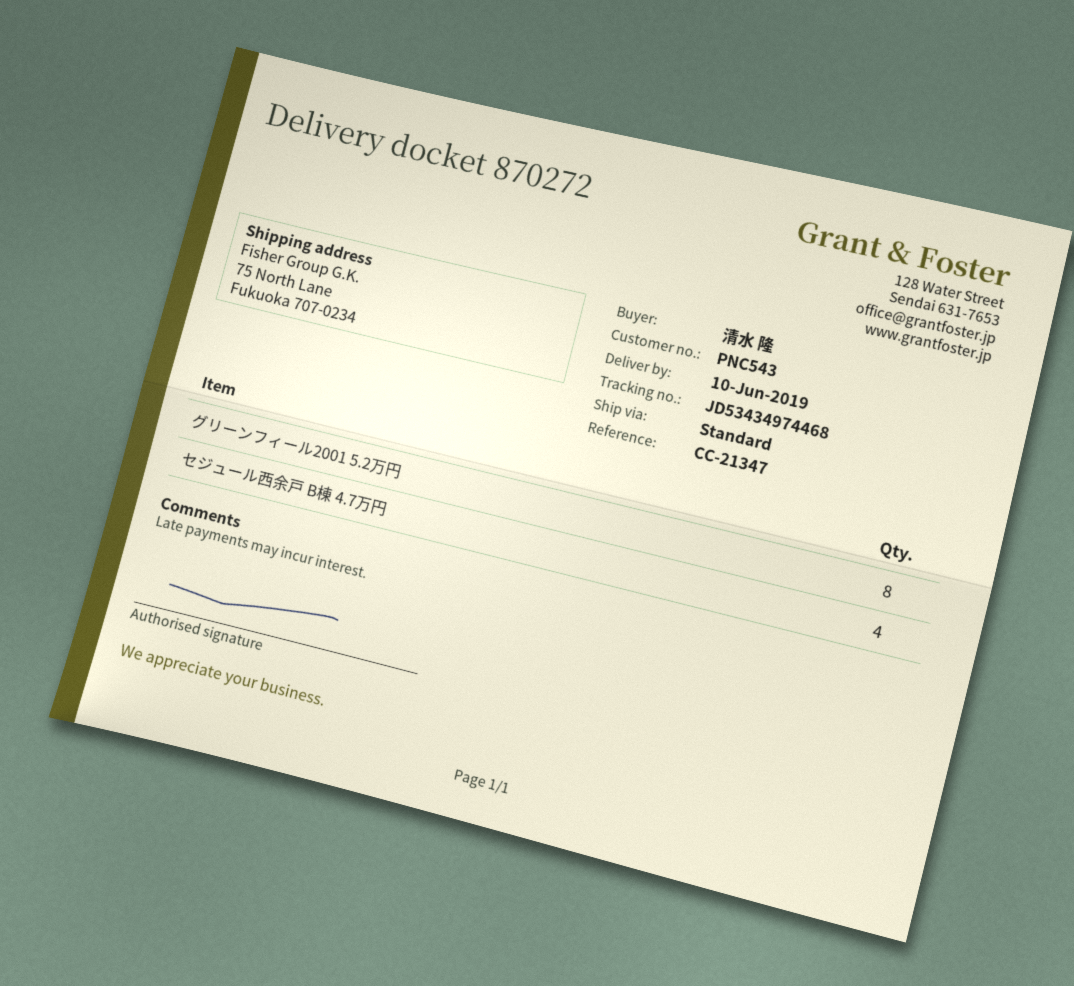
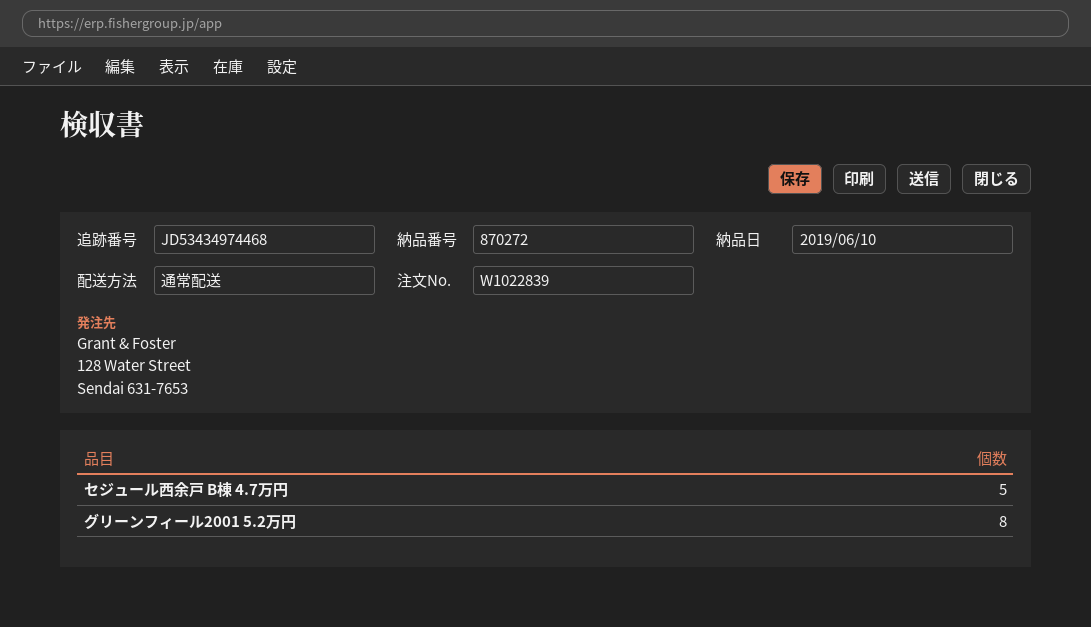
セジュール西余戸 B棟 4.7万円: 4 -> 5

